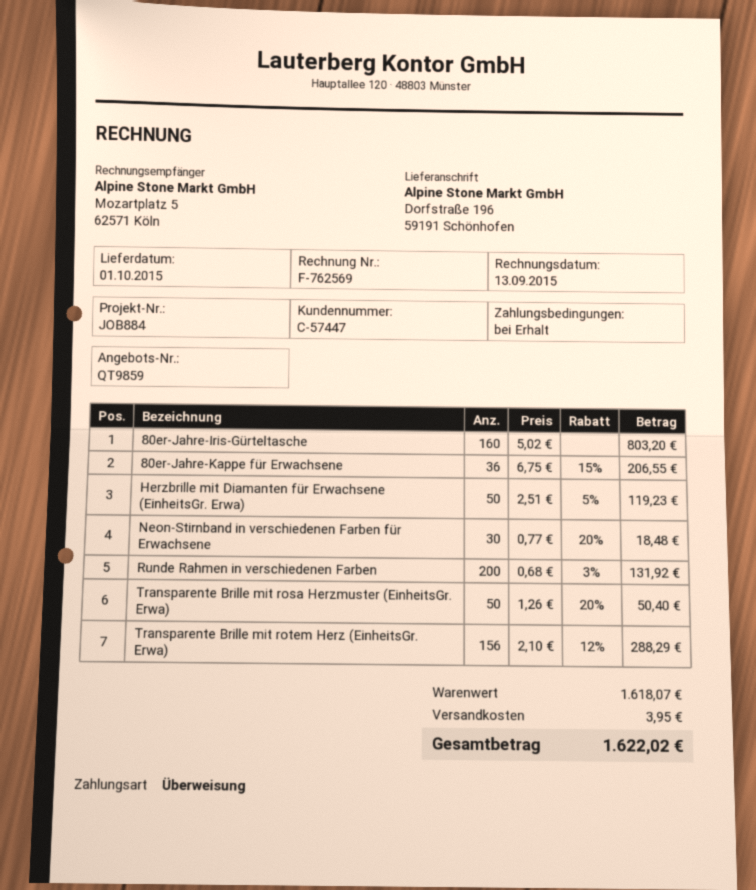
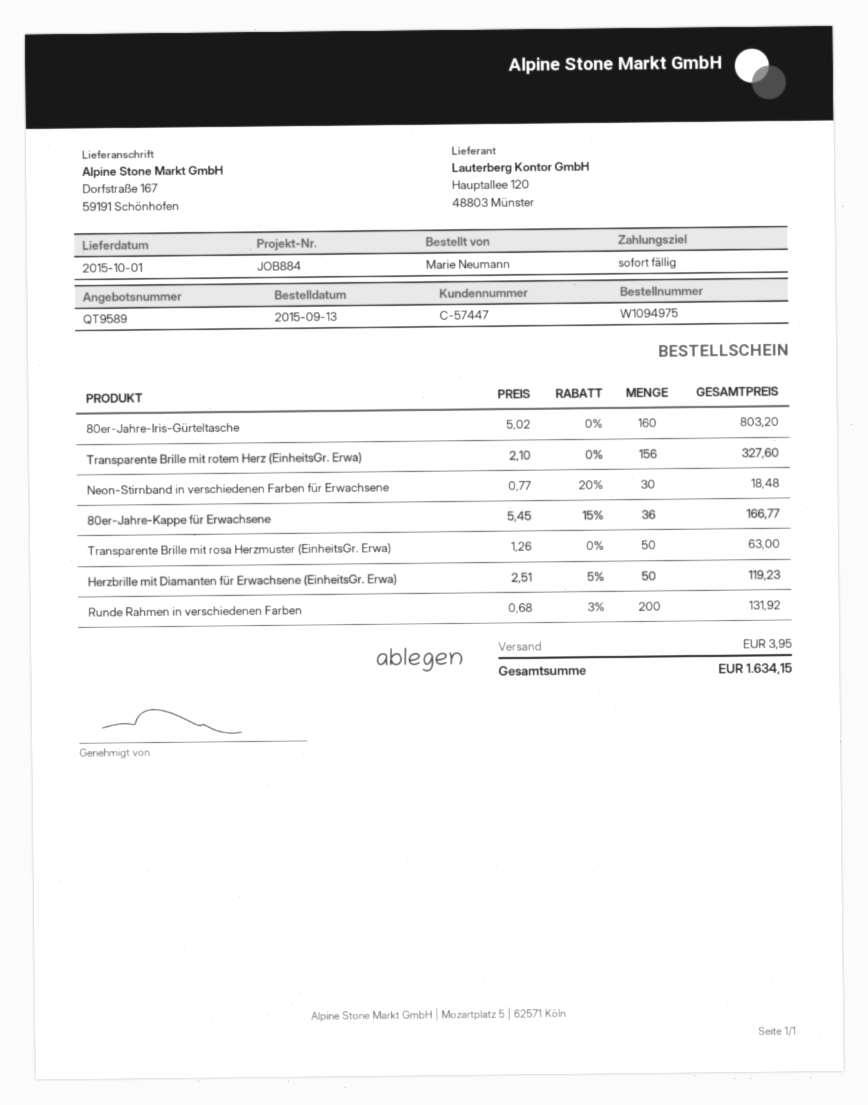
quote number: QT9859 -> QT9589
ship to: Dorfstraße 196, 59191 Schönhofen -> Dorfstraße 167, 59191 Schönhofen
80er-Jahre-Kappe für Erwachsene: 36 x 6.75 - 15% = 206.55 -> 36 x 5.45 - 15% = 166.77
Transparente Brille mit rosa Herzmuster (EinheitsGr. Erwa): 50 x 1.26 - 20% = 50.40 -> 50 x 1.26 = 63.00
Transparente Brille mit rotem Herz (EinheitsGr. Erwa): 156 x 2.10 - 12% = 288.29 -> 156 x 2.10 = 327.60
total: 1622.02 -> 1634.15

